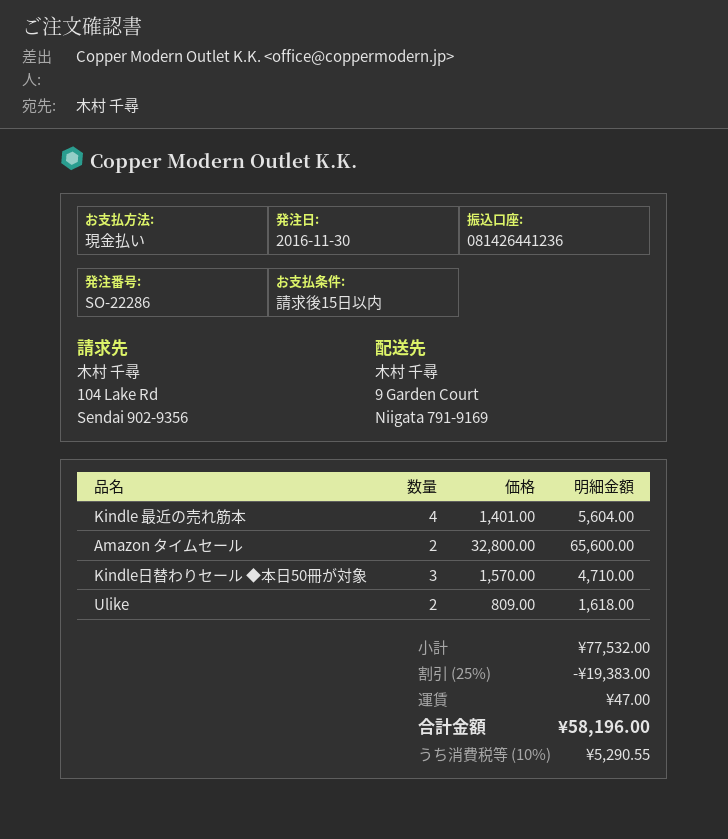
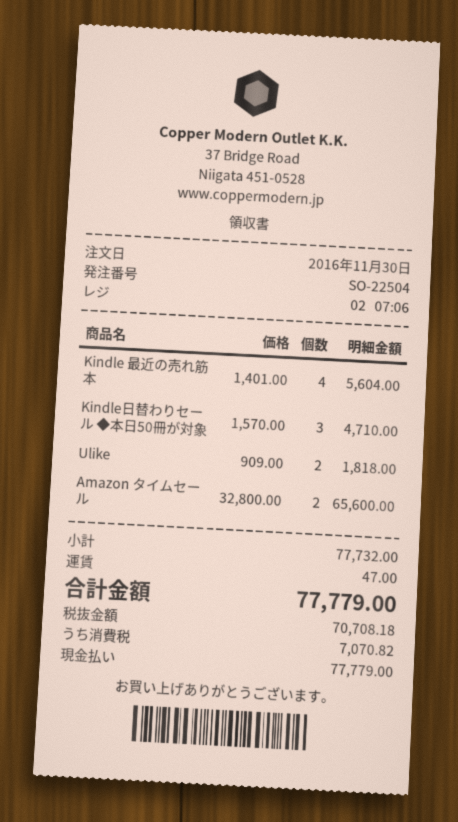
order number: SO-22286 -> SO-22504
Ulike: 2 x 809.00 = 1618.00 -> 2 x 909.00 = 1818.00
subtotal: 77532.00 -> 77732.00
discount: 25% = 19383.00 -> none
tax: 5290.55 -> 7070.82
total: 58196.00 -> 77779.00

